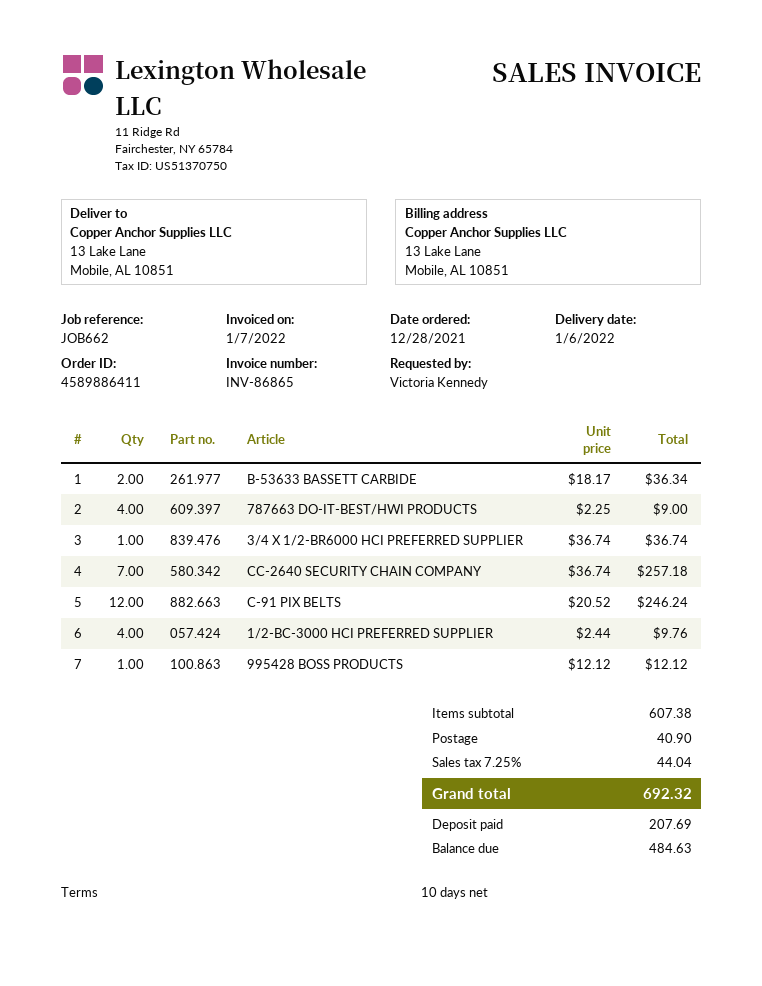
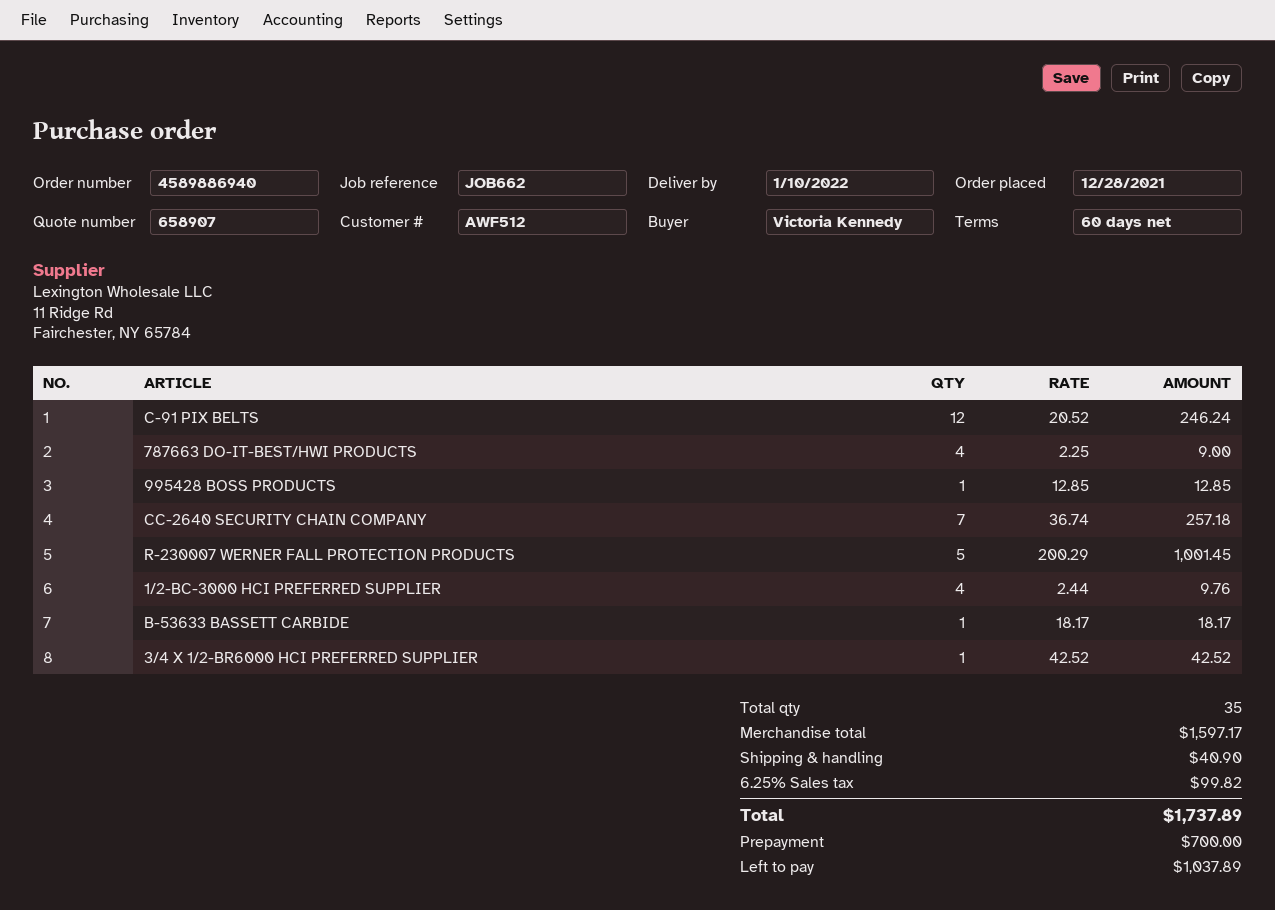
order number: 4589886411 -> 4589886940
delivery date: 2022-01-06 -> 2022-01-10
payment terms: 10 days -> 60 days
B-53633 BASSETT CARBIDE: 2 x 18.17 = 36.34 -> 1 x 18.17 = 18.17
3/4 X 1/2-BR6000 HCI PREFERRED SUPPLIER: 1 x 36.74 = 36.74 -> 1 x 42.52 = 42.52
995428 BOSS PRODUCTS: 1 x 12.12 = 12.12 -> 1 x 12.85 = 12.85
R-230007 WERNER FALL PROTECTION PRODUCTS: none -> 5 x 200.29 = 1001.45
subtotal: 607.38 -> 1597.17
tax: 7.25% = 44.04 -> 6.25% = 99.82
total: 692.32 -> 1737.89
deposit: 207.69 -> 700.00
balance: 484.63 -> 1037.89

